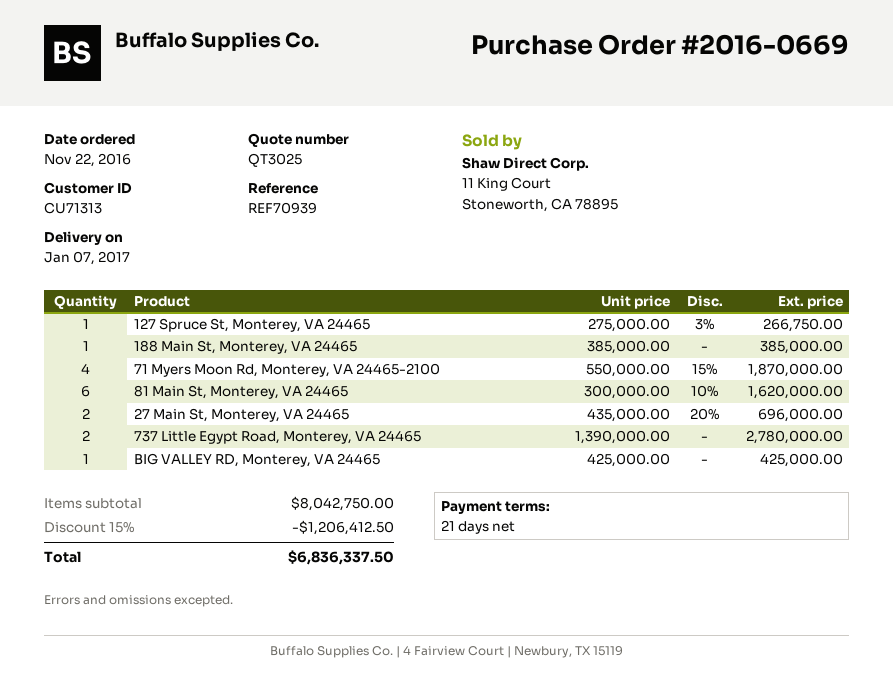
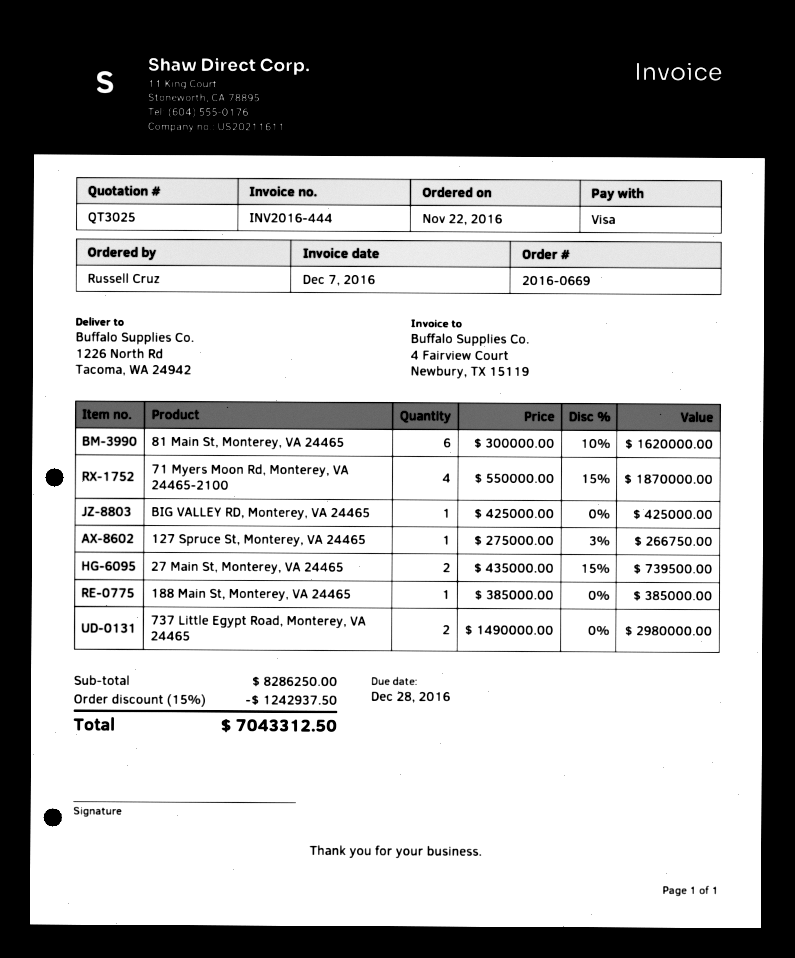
27 Main St, Monterey, VA 24465: 2 x 435000.00 - 20% = 696000.00 -> 2 x 435000.00 - 15% = 739500.00
737 Little Egypt Road, Monterey, VA 24465: 2 x 1390000.00 = 2780000.00 -> 2 x 1490000.00 = 2980000.00
subtotal: 8042750.00 -> 8286250.00
discount: 15% = 1206412.50 -> 15% = 1242937.50
total: 6836337.50 -> 7043312.50

